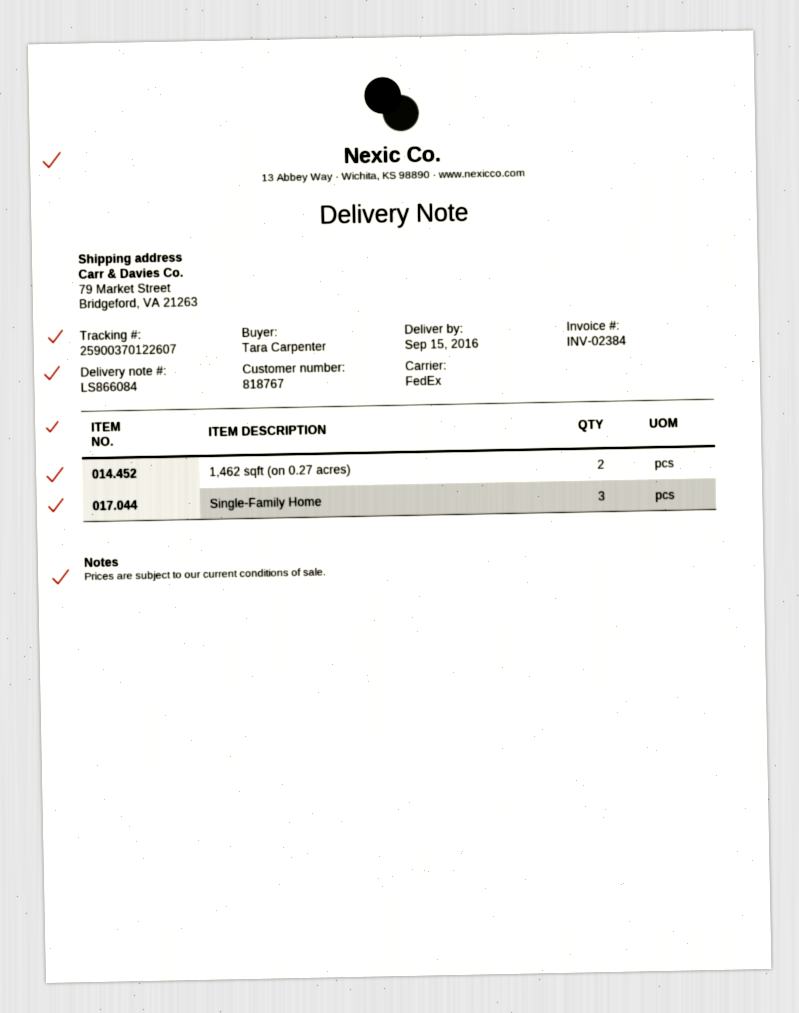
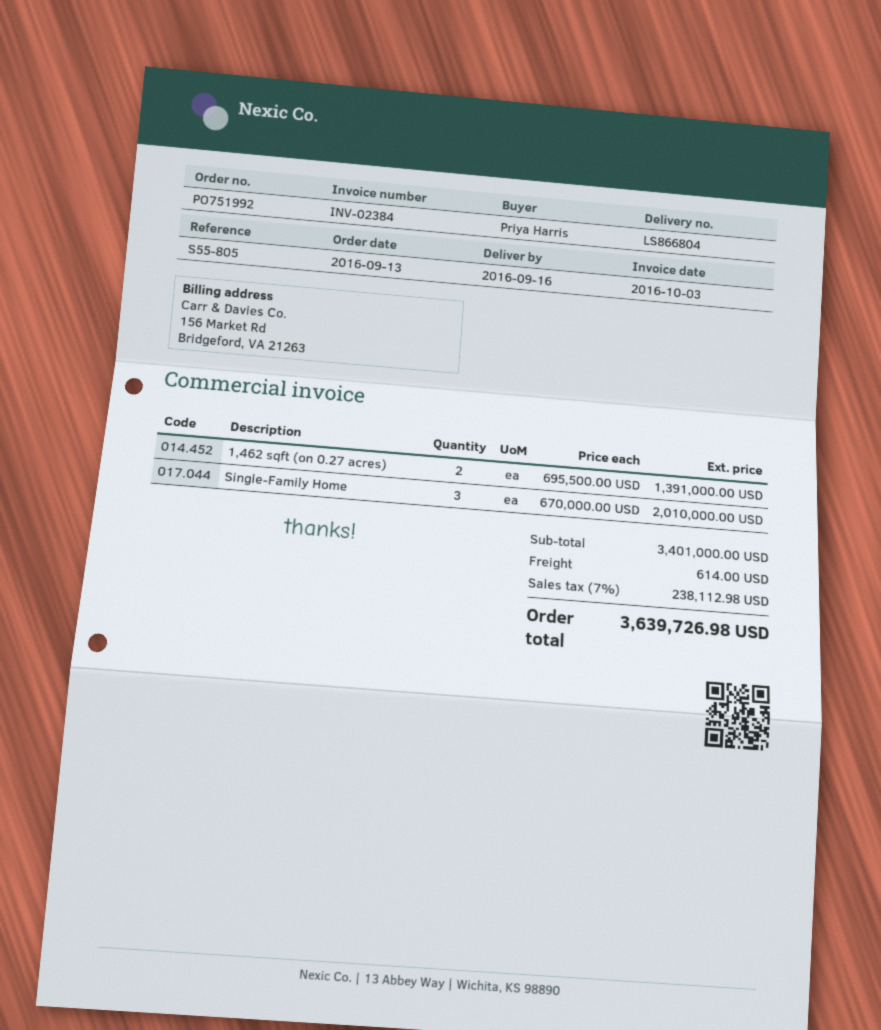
delivery note number: LS866084 -> LS866804
delivery date: 2016-09-15 -> 2016-09-16
ordered by: Tara Carpenter -> Priya Harris

